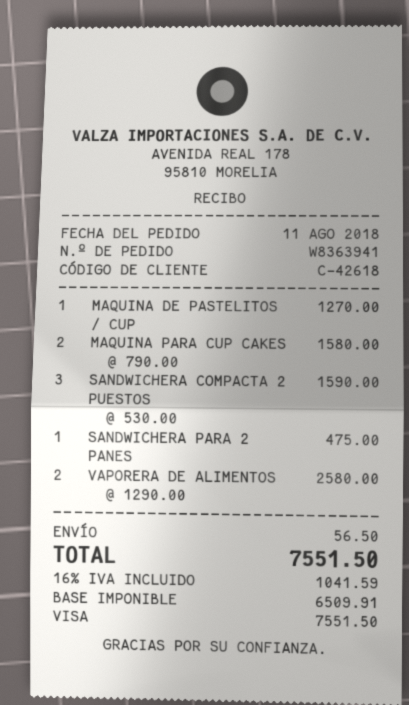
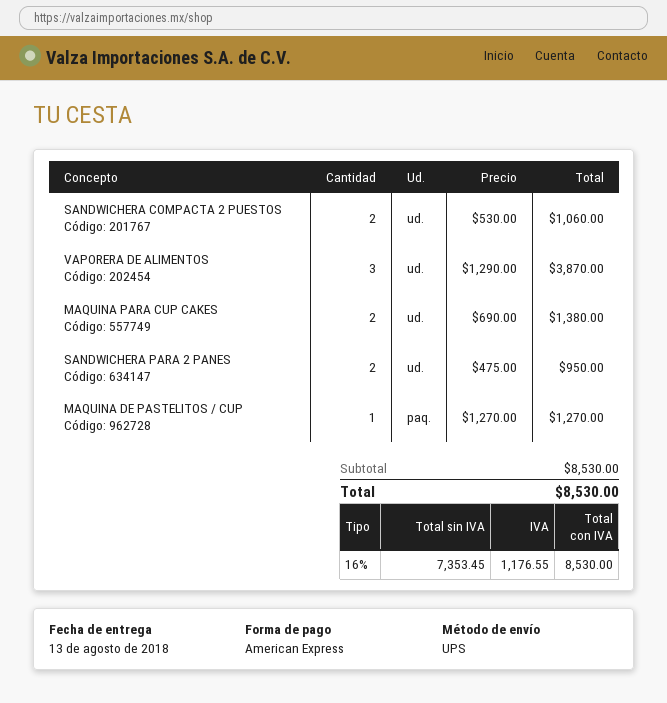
payment method: Visa -> American Express
MAQUINA PARA CUP CAKES: 2 x 790.00 = 1580.00 -> 2 x 690.00 = 1380.00
SANDWICHERA COMPACTA 2 PUESTOS: 3 x 530.00 = 1590.00 -> 2 x 530.00 = 1060.00
SANDWICHERA PARA 2 PANES: 1 x 475.00 = 475.00 -> 2 x 475.00 = 950.00
VAPORERA DE ALIMENTOS: 2 x 1290.00 = 2580.00 -> 3 x 1290.00 = 3870.00
shipping: 56.50 -> none
net: 6509.91 -> 7353.45
tax: 16% = 1041.59 -> 16% = 1176.55
total: 7551.50 -> 8530.00

